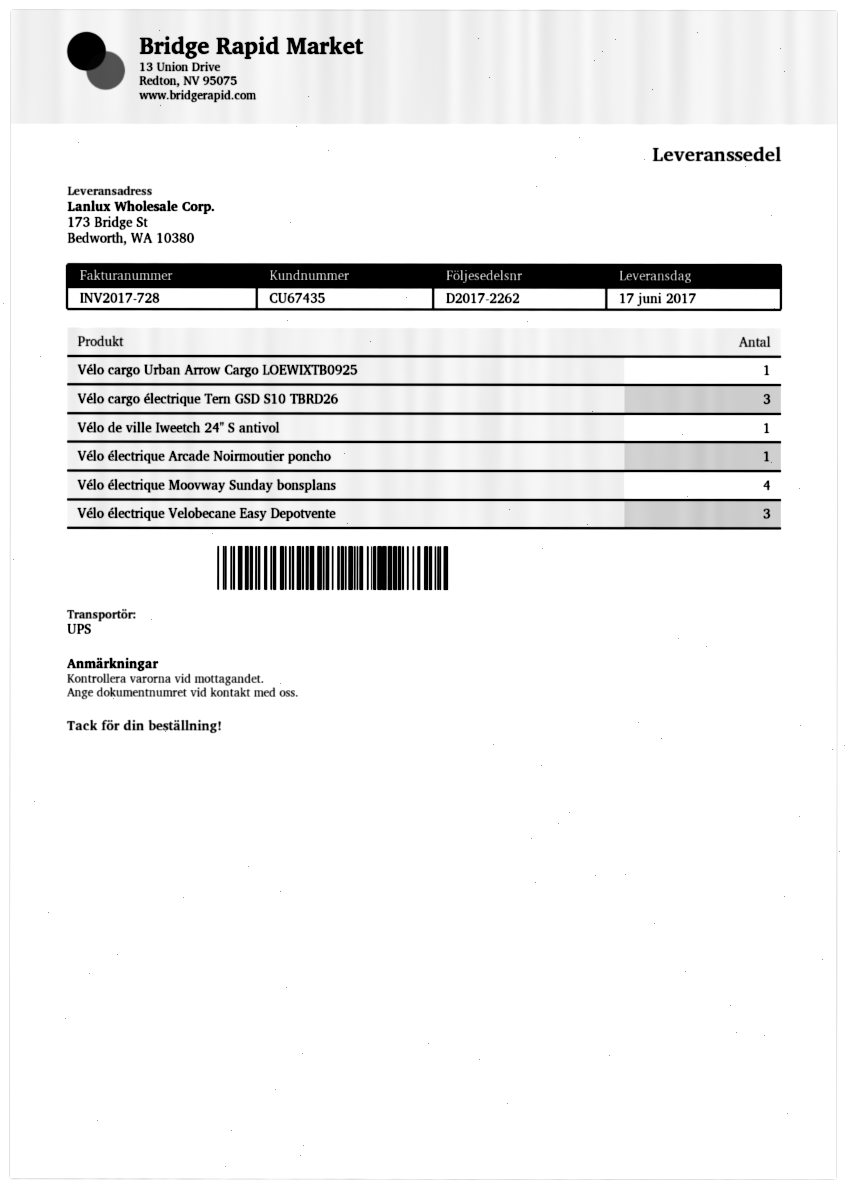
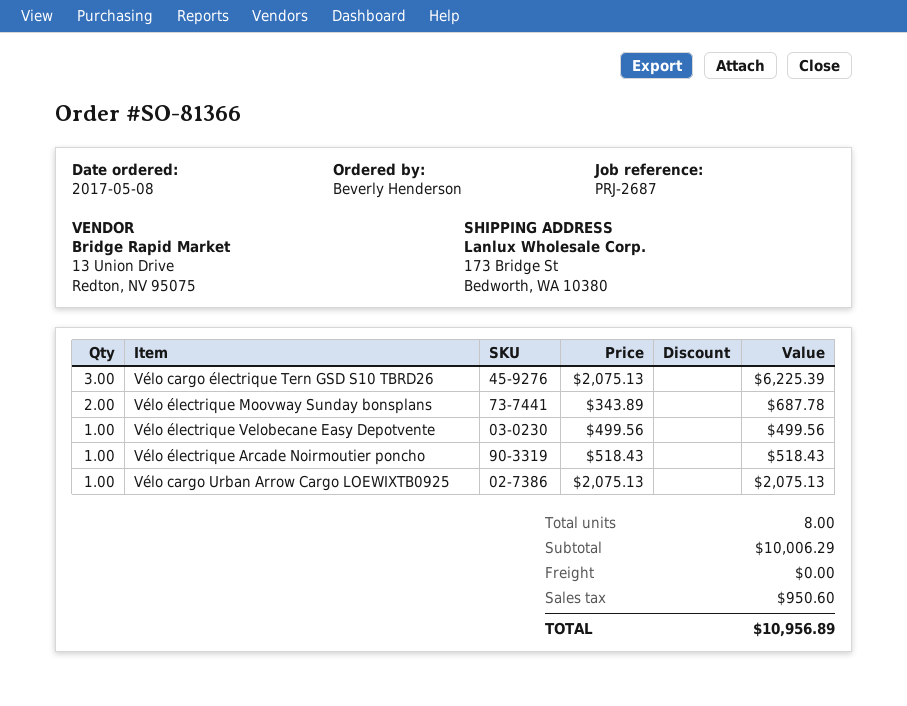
Vélo de ville Iweetch 24" S antivol: 1 -> none
Vélo électrique Moovway Sunday bonsplans: 4 -> 2
Vélo électrique Velobecane Easy Depotvente: 3 -> 1

